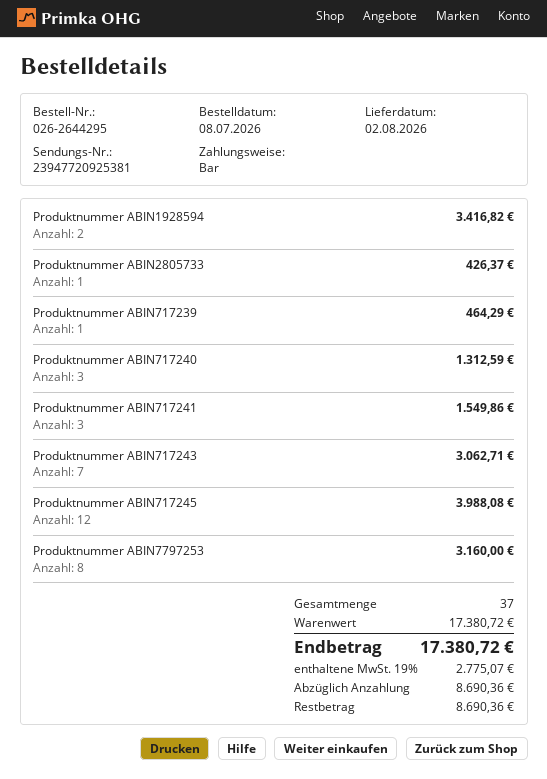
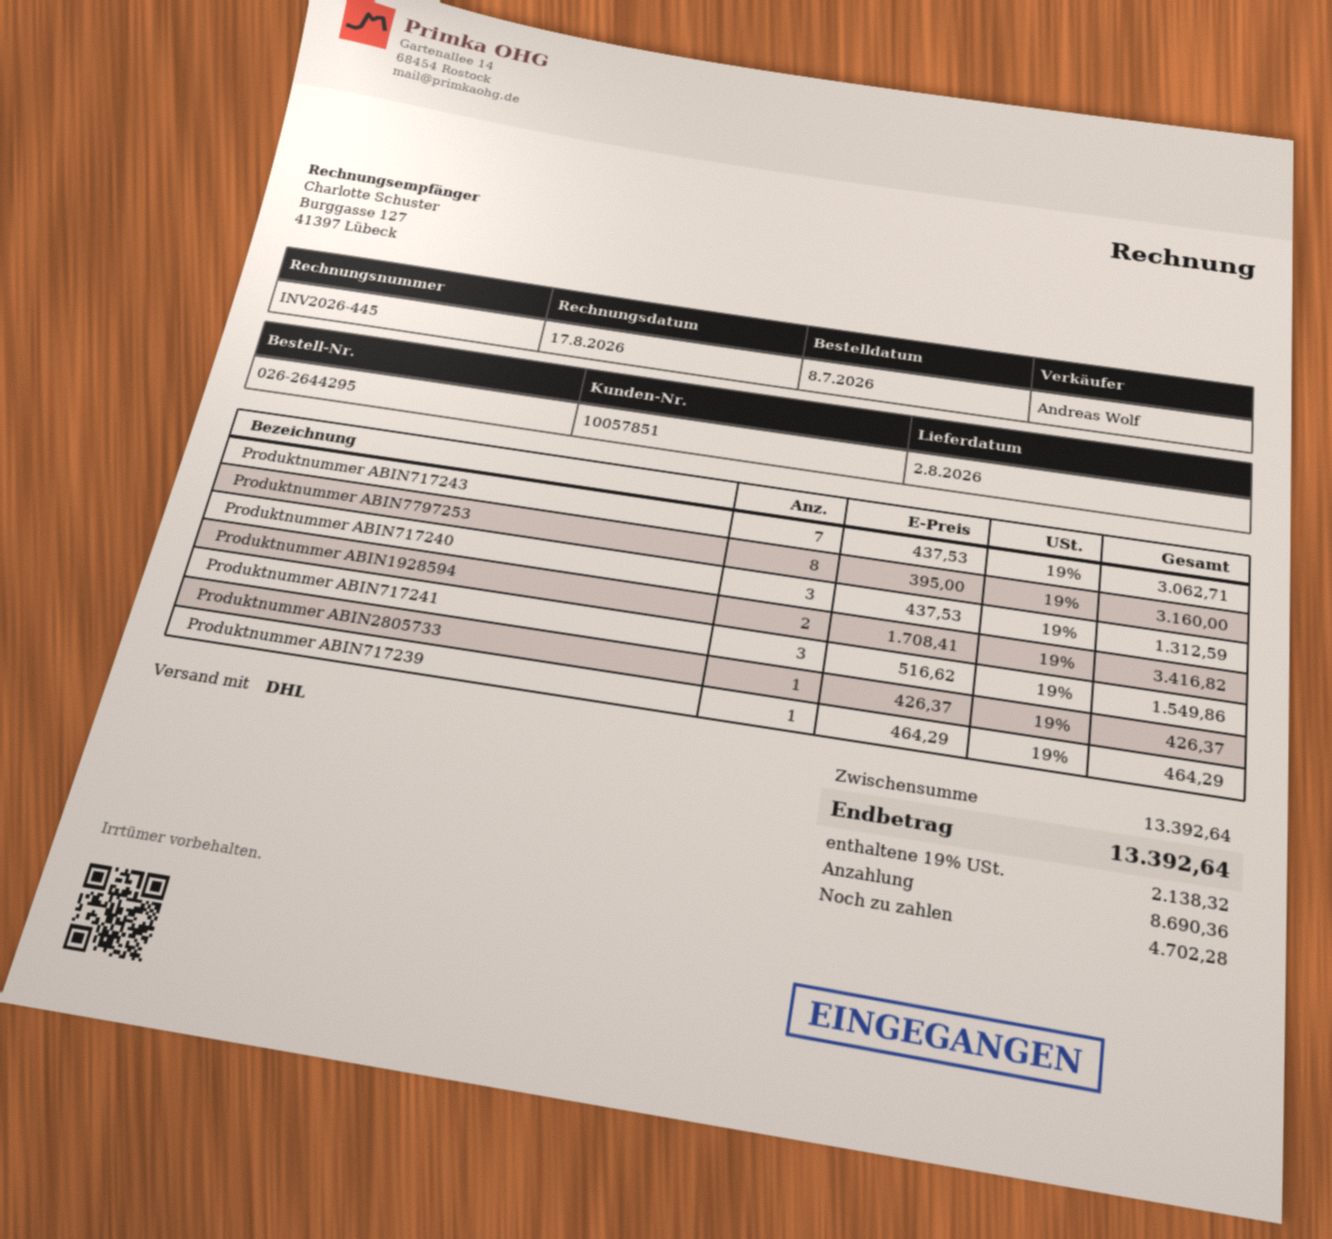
Produktnummer ABIN717245: 12 for 3988.08 -> none
subtotal: 17380.72 -> 13392.64
tax: 19% = 2775.07 -> 19% = 2138.32
total: 17380.72 -> 13392.64
balance: 8690.36 -> 4702.28

